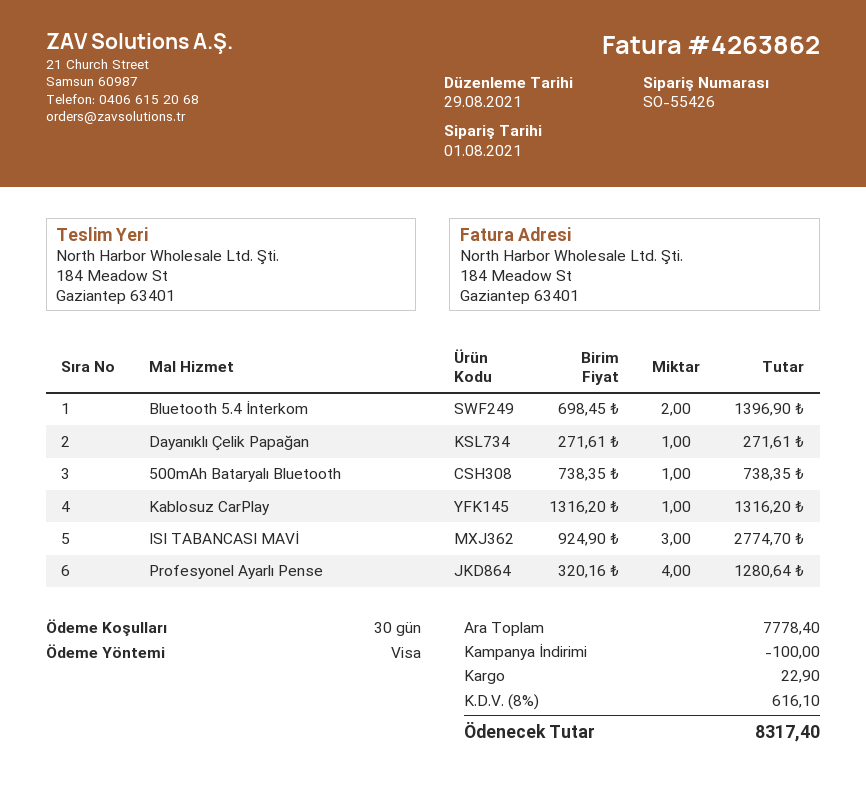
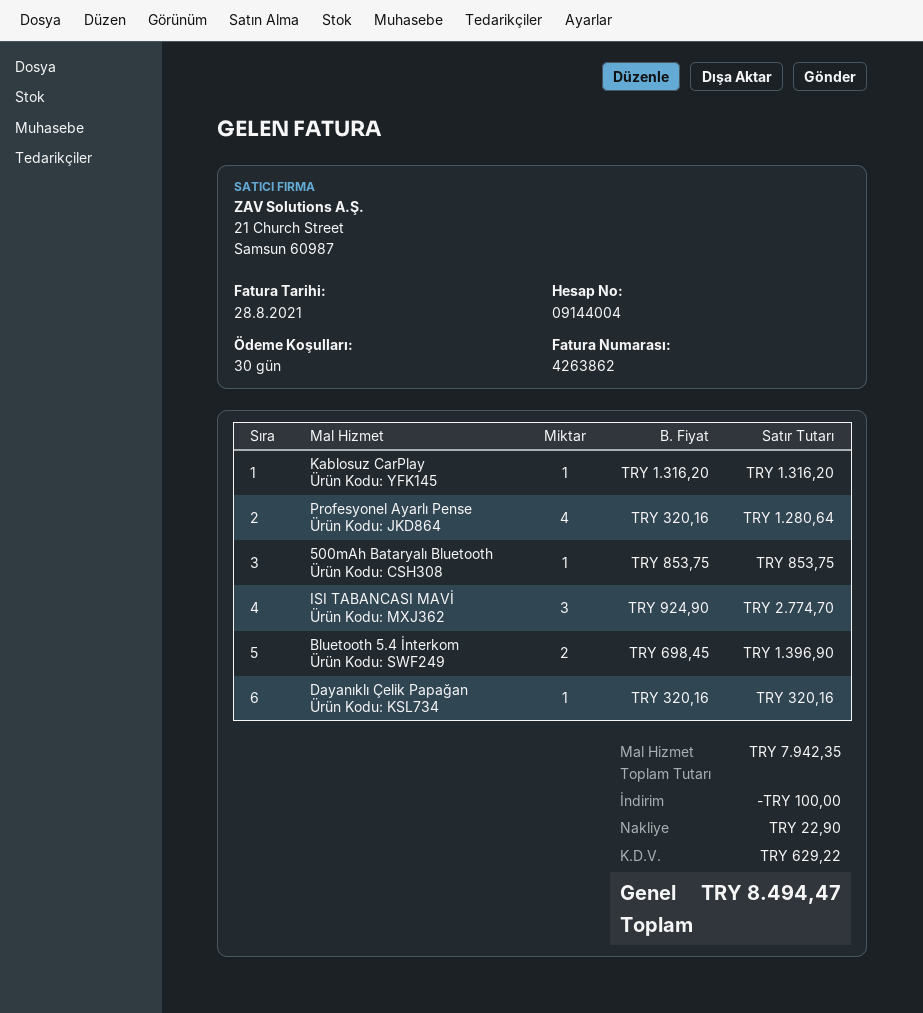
invoice date: 2021-08-29 -> 2021-08-28
Dayanıklı Çelik Papağan: 1 x 271.61 = 271.61 -> 1 x 320.16 = 320.16
500mAh Bataryalı Bluetooth: 1 x 738.35 = 738.35 -> 1 x 853.75 = 853.75
subtotal: 7778.40 -> 7942.35
tax: 616.10 -> 629.22
total: 8317.40 -> 8494.47

